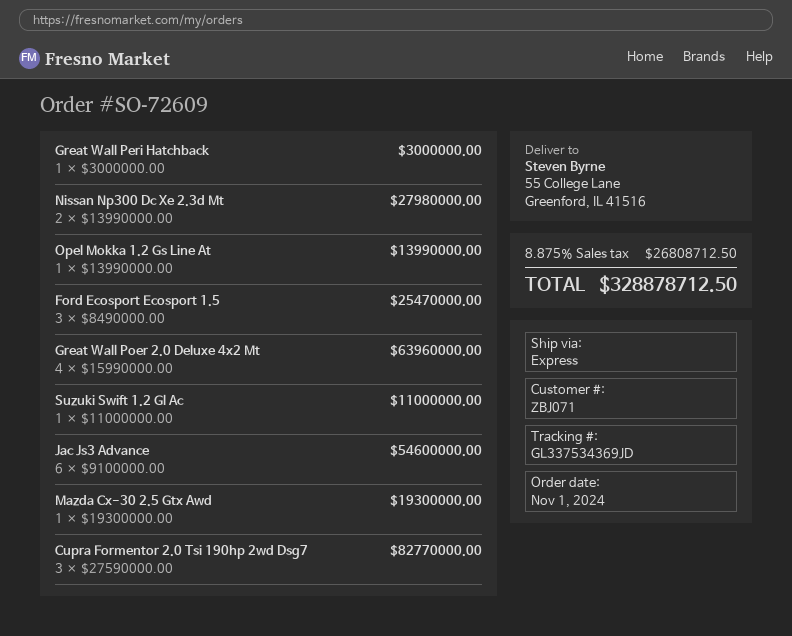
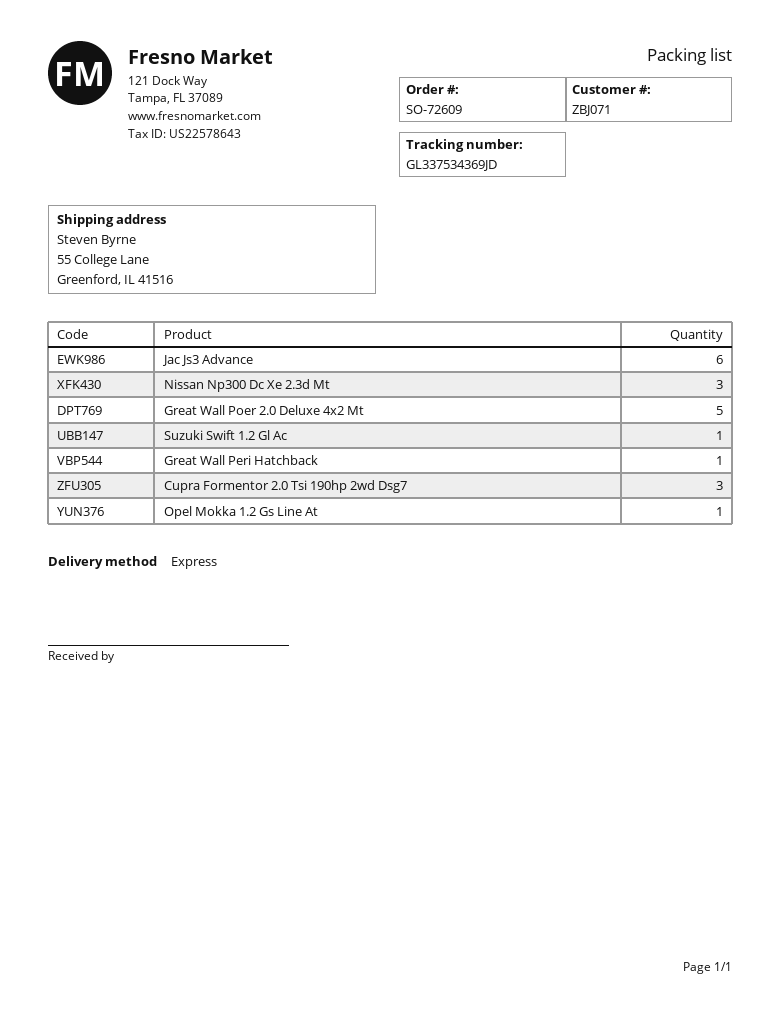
Nissan Np300 Dc Xe 2.3d Mt: 2 -> 3
Ford Ecosport Ecosport 1.5: 3 -> none
Great Wall Poer 2.0 Deluxe 4x2 Mt: 4 -> 5
Mazda Cx-30 2.5 Gtx Awd: 1 -> none

